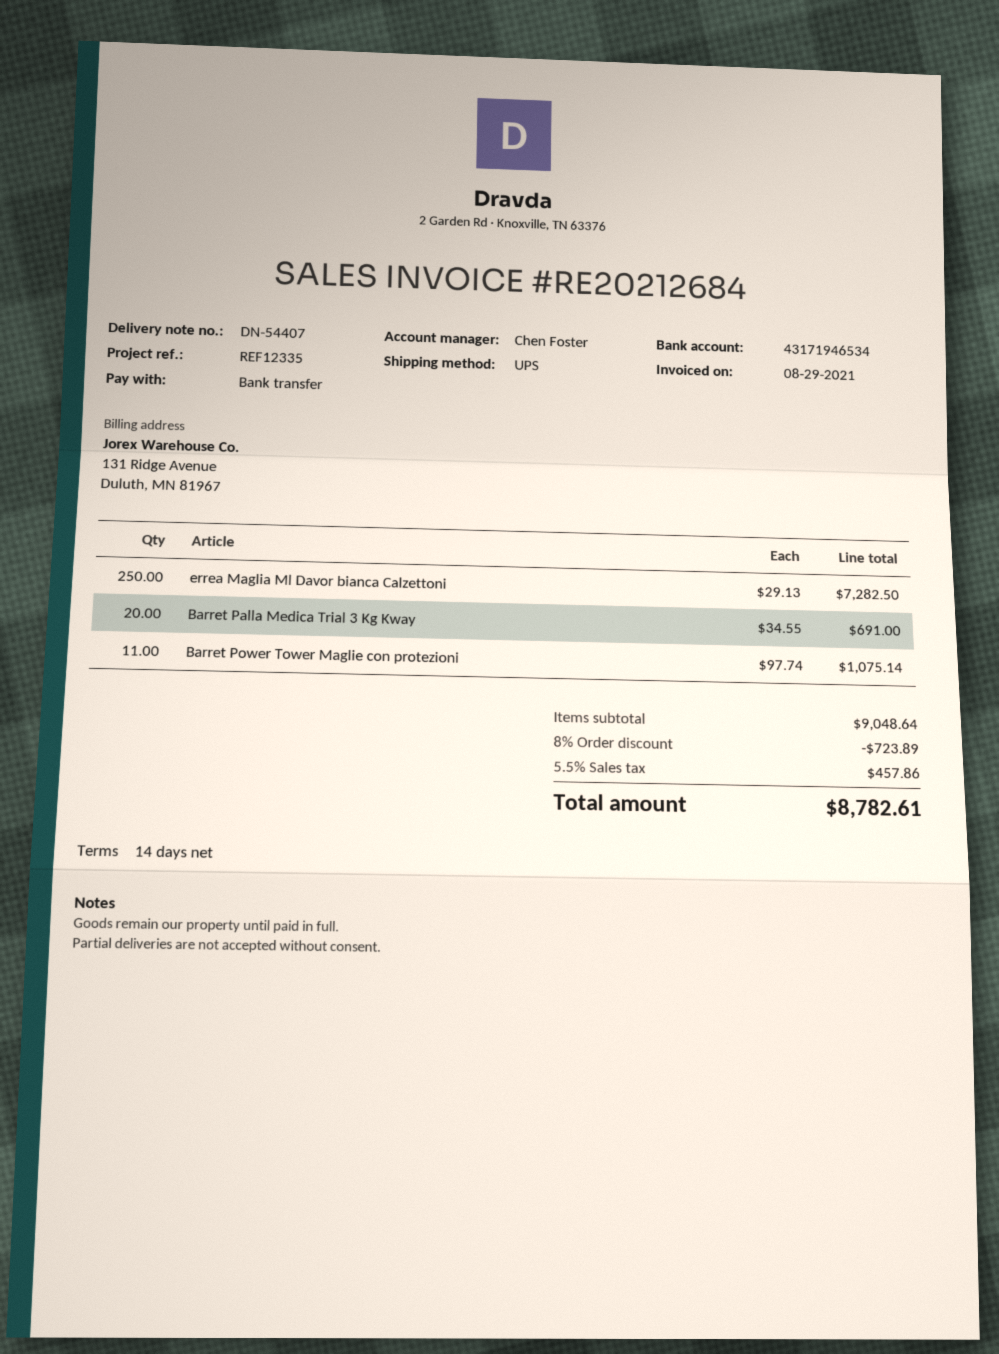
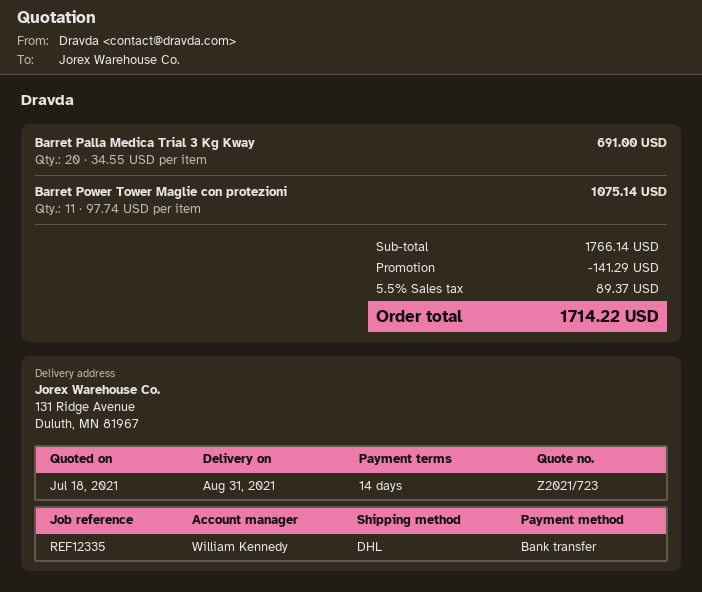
sales rep: Chen Foster -> William Kennedy
shipping method: UPS -> DHL
errea Maglia Ml Davor bianca Calzettoni: 250 x 29.13 = 7282.50 -> none
subtotal: 9048.64 -> 1766.14
discount: 723.89 -> 141.29
tax: 5.5% = 457.86 -> 5.5% = 89.37
total: 8782.61 -> 1714.22

